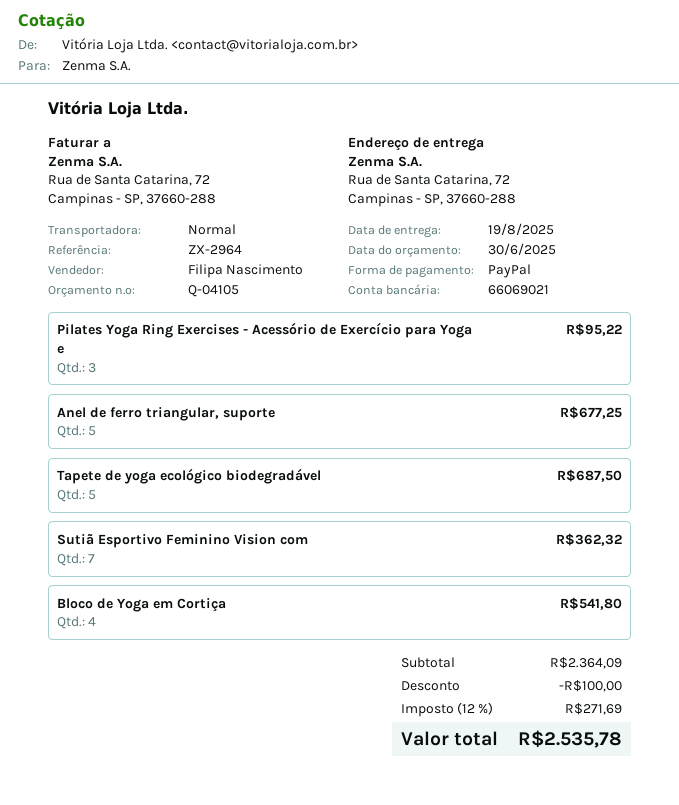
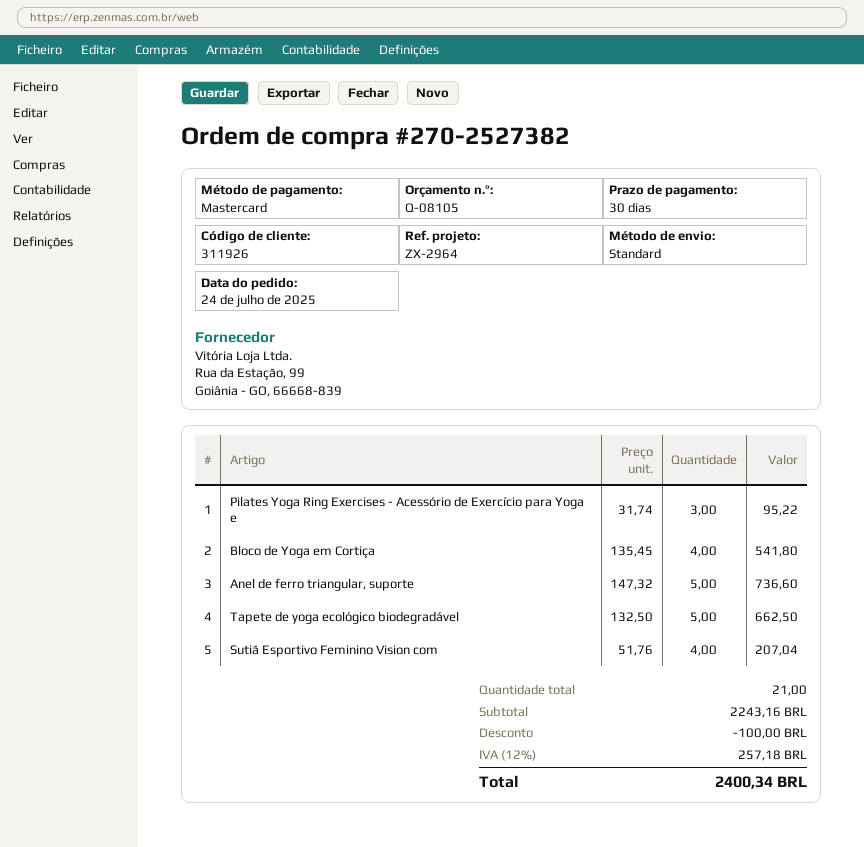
quote number: Q-04105 -> Q-08105
payment method: PayPal -> Mastercard
Anel de ferro triangular, suporte: 5 for 677.25 -> 5 for 736.60
Tapete de yoga ecológico biodegradável: 5 for 687.50 -> 5 for 662.50
Sutiã Esportivo Feminino Vision com: 7 for 362.32 -> 4 for 207.04
subtotal: 2364.09 -> 2243.16
tax: 12% = 271.69 -> 12% = 257.18
total: 2535.78 -> 2400.34

